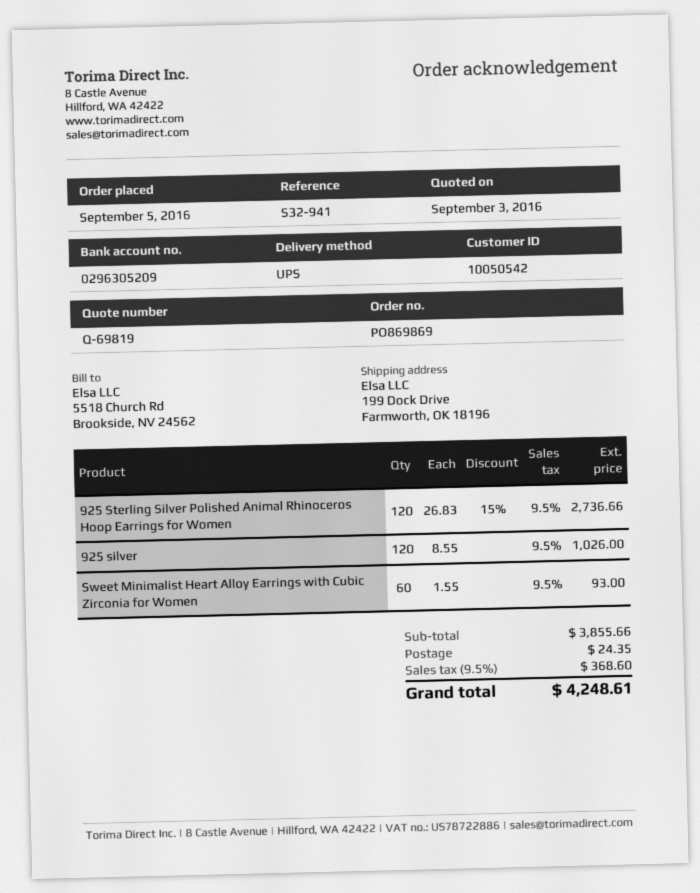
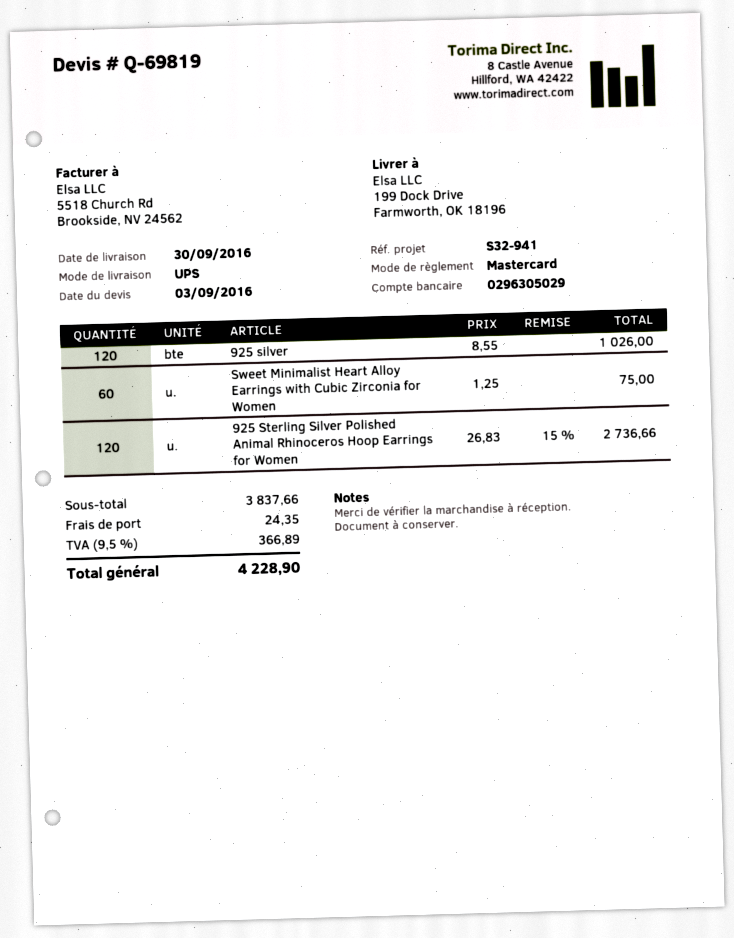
bank account: 0296305209 -> 0296305029
Sweet Minimalist Heart Alloy Earrings with Cubic Zirconia for Women: 60 x 1.55 = 93.00 -> 60 x 1.25 = 75.00
subtotal: 3855.66 -> 3837.66
tax: 9.5% = 368.60 -> 9.5% = 366.89
total: 4248.61 -> 4228.90

